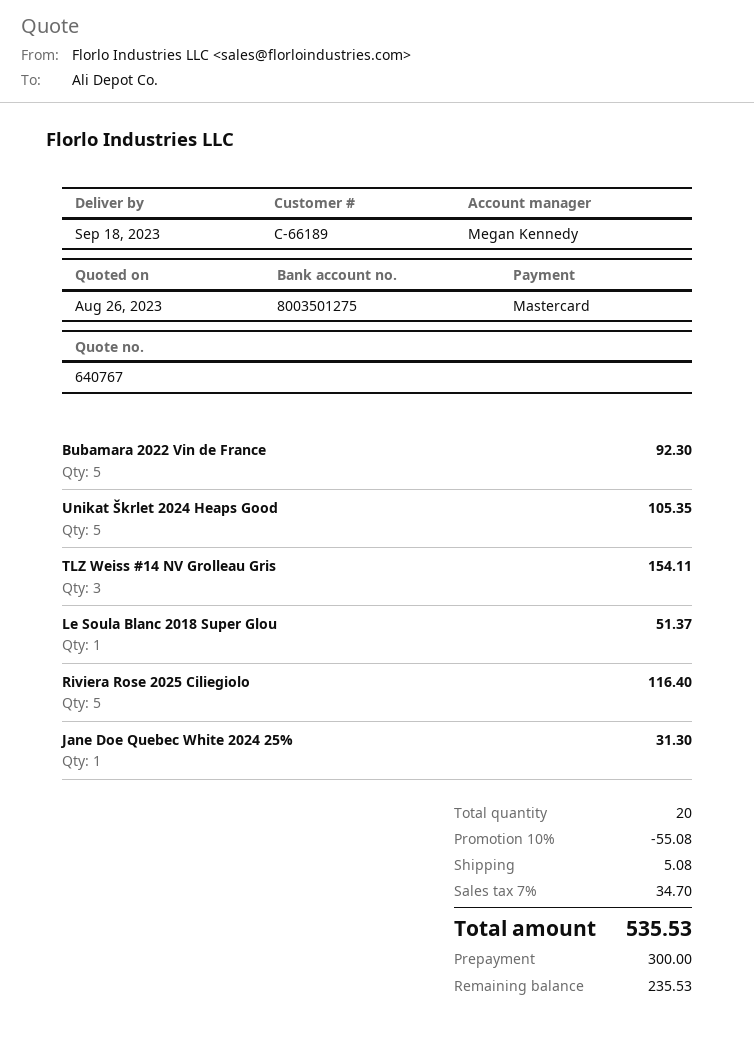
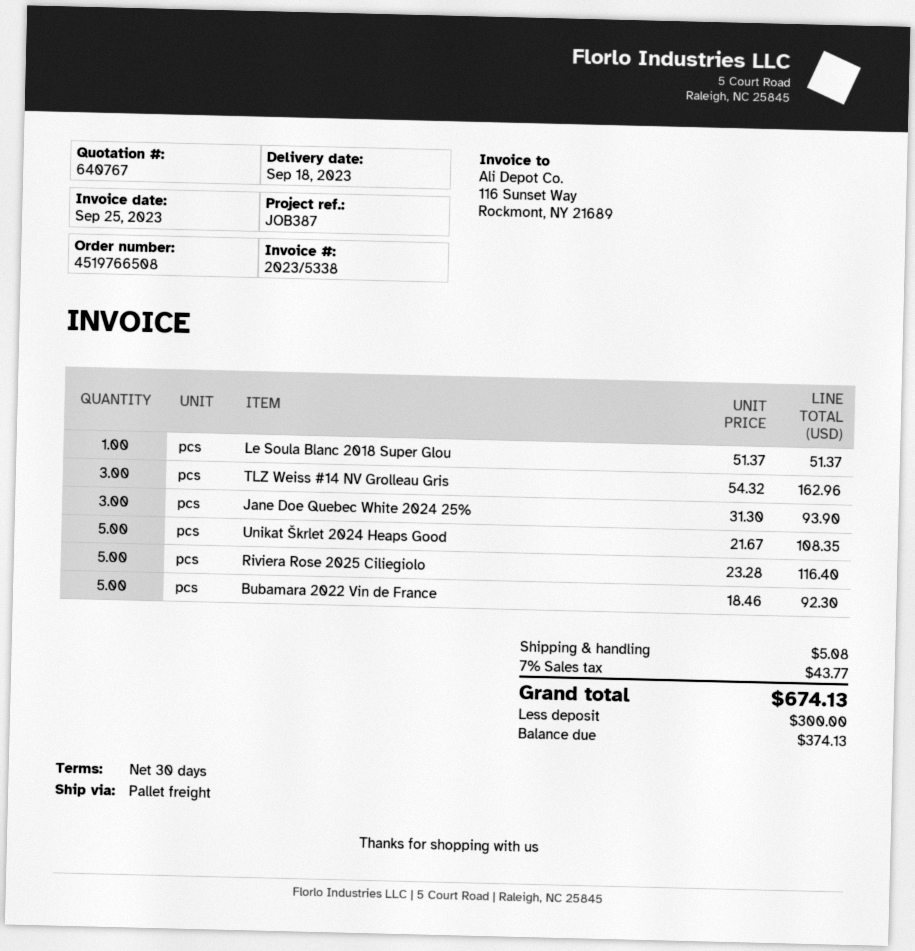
Unikat Škrlet 2024 Heaps Good: 5 for 105.35 -> 5 for 108.35
TLZ Weiss #14 NV Grolleau Gris: 3 for 154.11 -> 3 for 162.96
Jane Doe Quebec White 2024 25%: 1 for 31.30 -> 3 for 93.90
discount: 10% = 55.08 -> none
tax: 7% = 34.70 -> 7% = 43.77
total: 535.53 -> 674.13
balance: 235.53 -> 374.13

